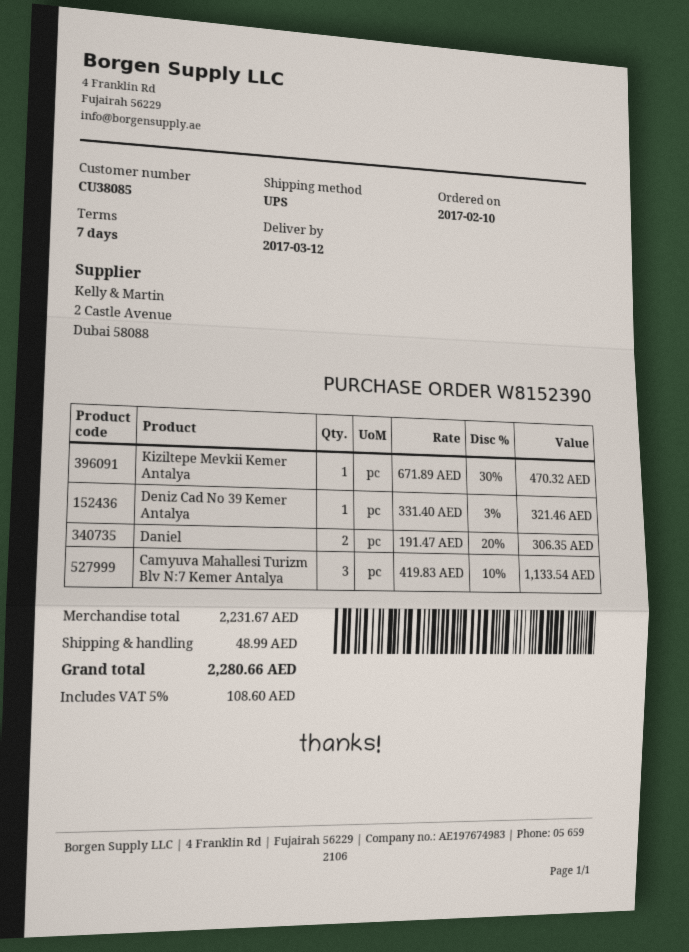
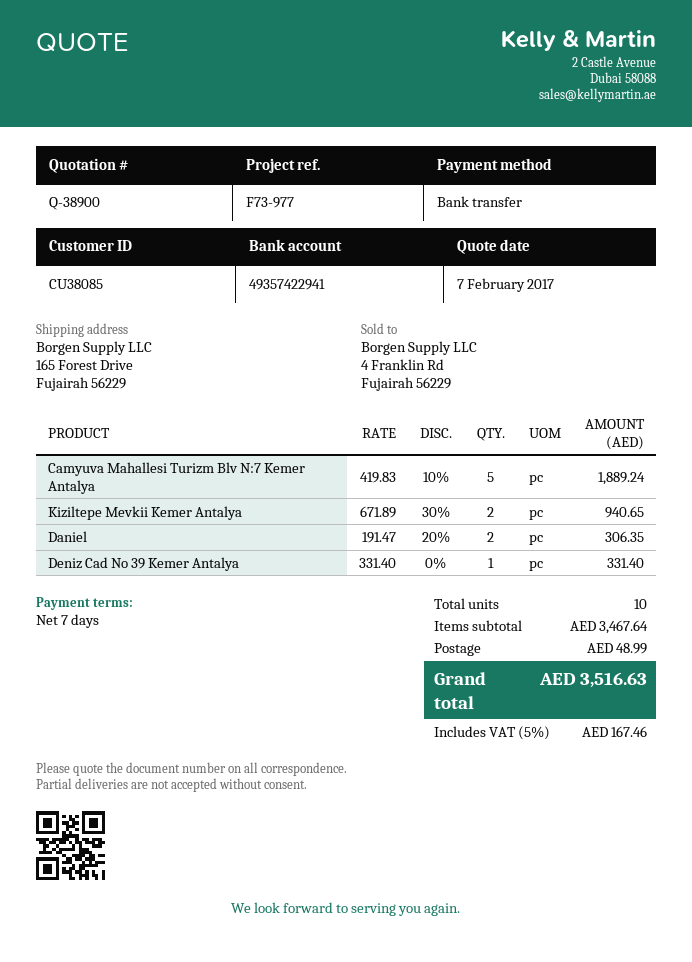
Kiziltepe Mevkii Kemer Antalya: 1 x 671.89 - 30% = 470.32 -> 2 x 671.89 - 30% = 940.65
Deniz Cad No 39 Kemer Antalya: 1 x 331.40 - 3% = 321.46 -> 1 x 331.40 = 331.40
Camyuva Mahallesi Turizm Blv N:7 Kemer Antalya: 3 x 419.83 - 10% = 1133.54 -> 5 x 419.83 - 10% = 1889.24
subtotal: 2231.67 -> 3467.64
tax: 5% = 108.60 -> 5% = 167.46
total: 2280.66 -> 3516.63

